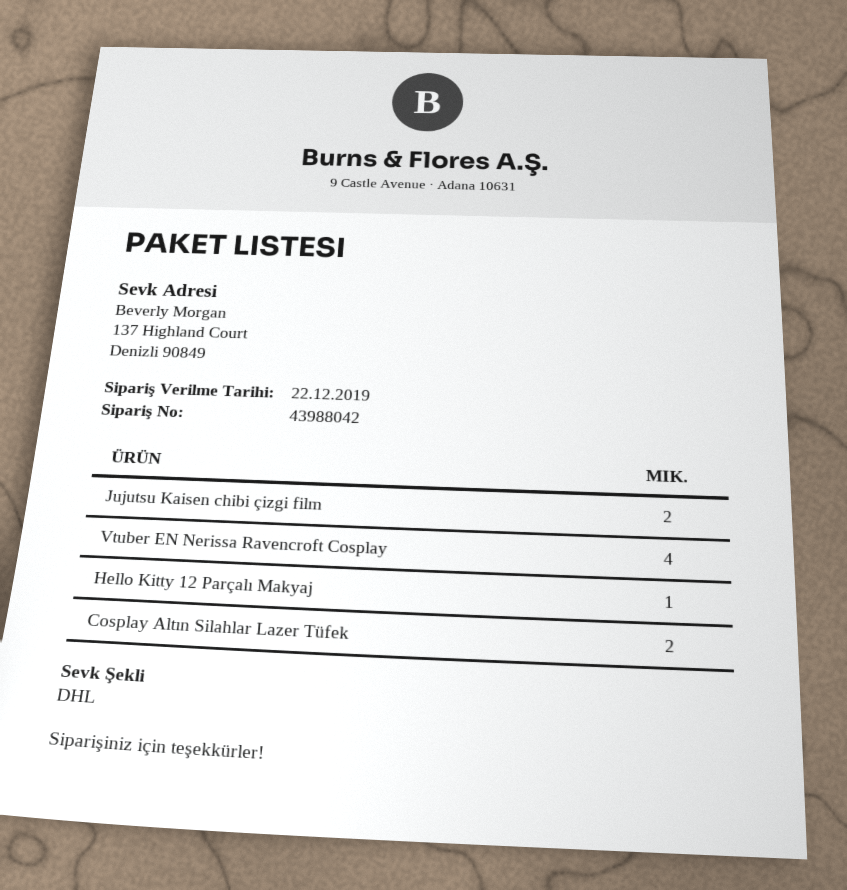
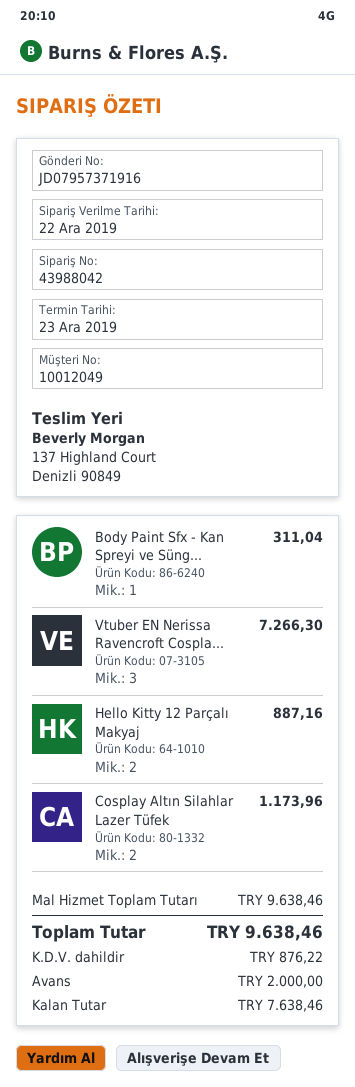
Jujutsu Kaisen chibi çizgi film: 2 -> none
Vtuber EN Nerissa Ravencroft Cosplay: 4 -> 3
Hello Kitty 12 Parçalı Makyaj: 1 -> 2
Body Paint Sfx - Kan Spreyi ve Süng...: none -> 1

